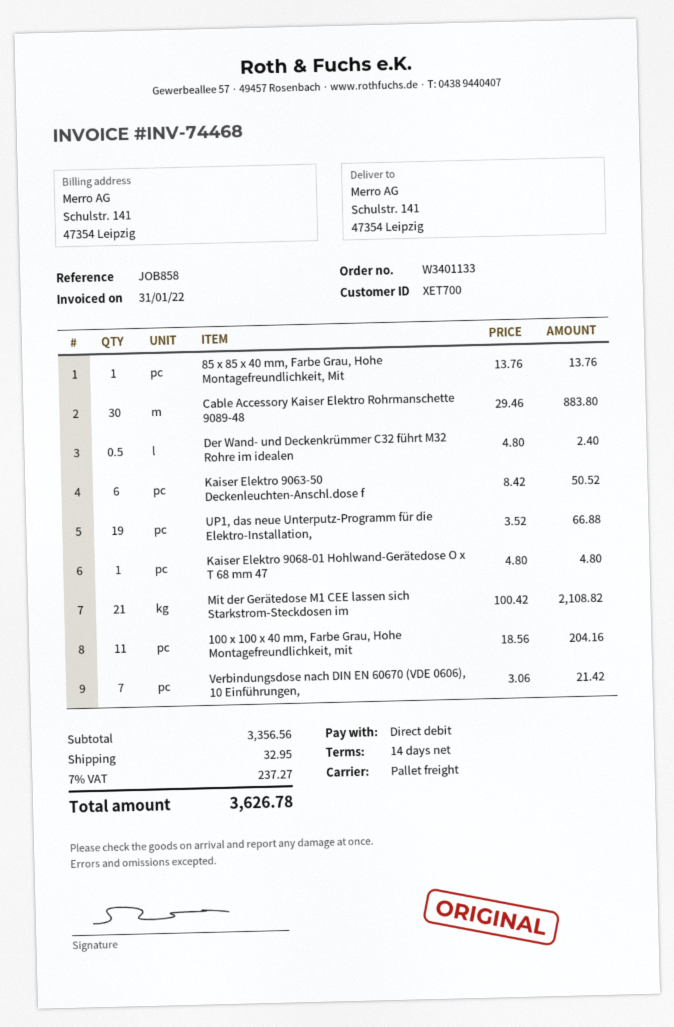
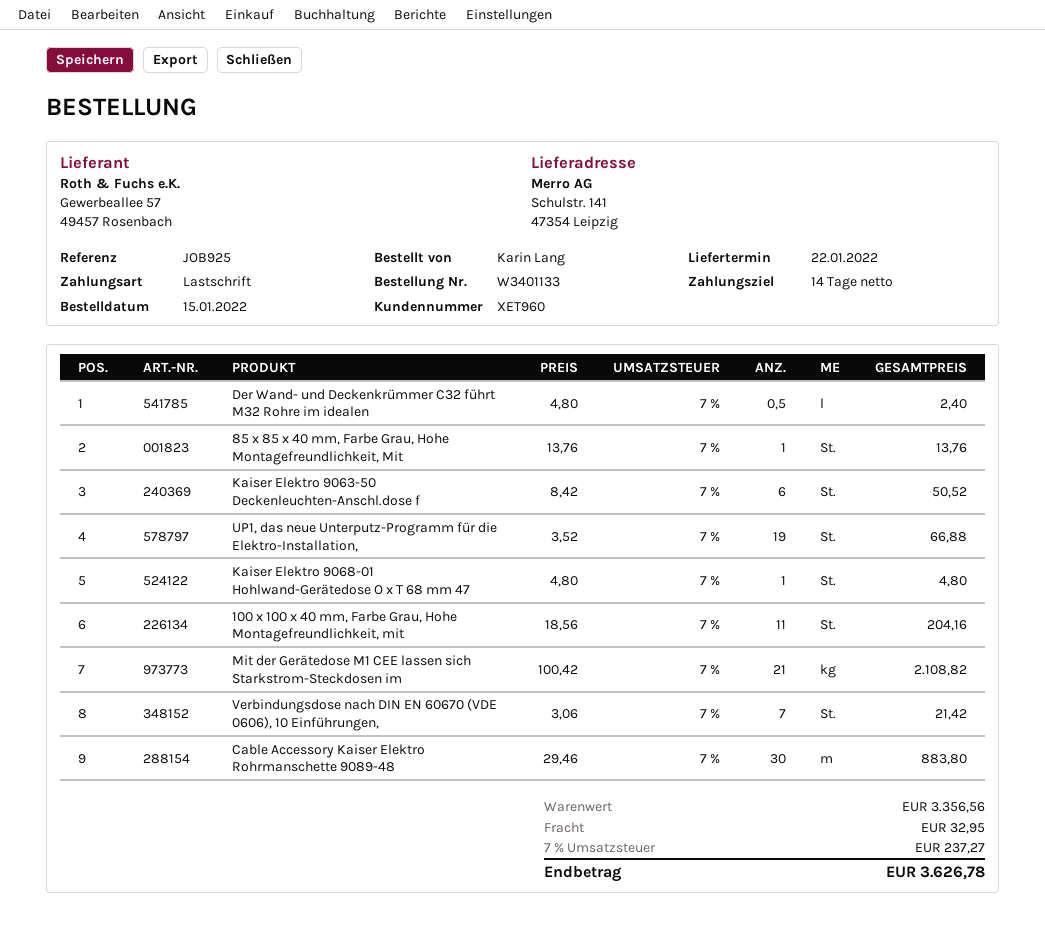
customer number: XET700 -> XET960
reference: JOB858 -> JOB925

